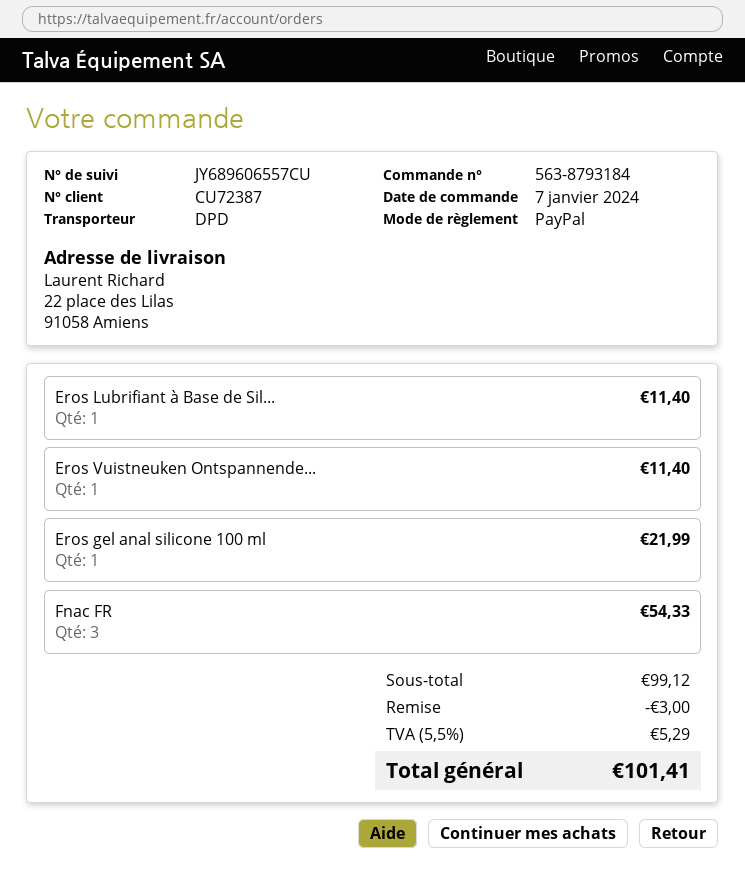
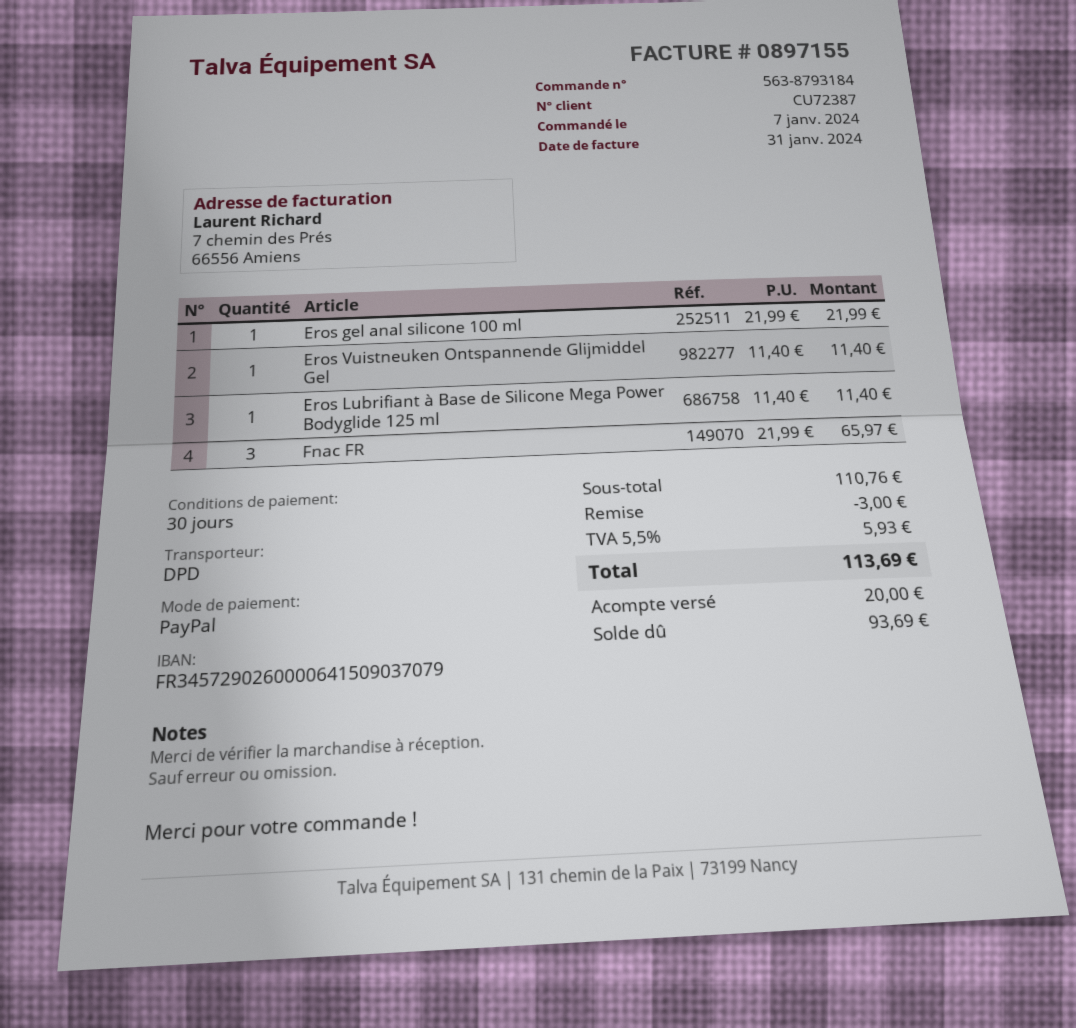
Fnac FR: 3 for 54.33 -> 3 for 65.97
subtotal: 99.12 -> 110.76
tax: 5.5% = 5.29 -> 5.5% = 5.93
total: 101.41 -> 113.69

